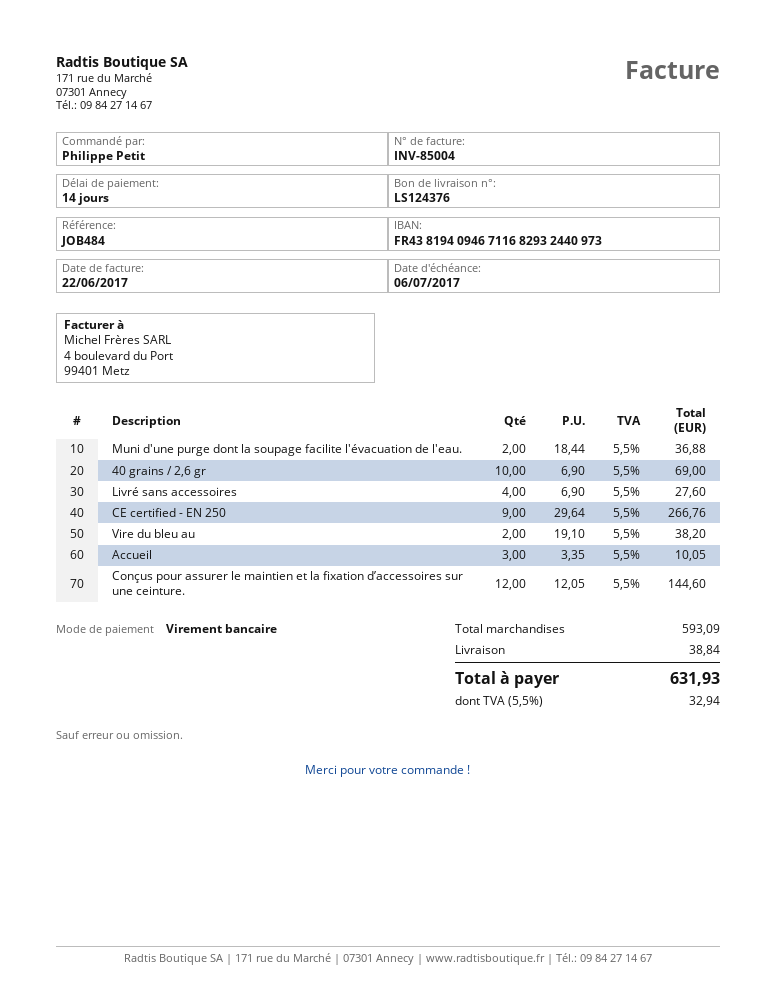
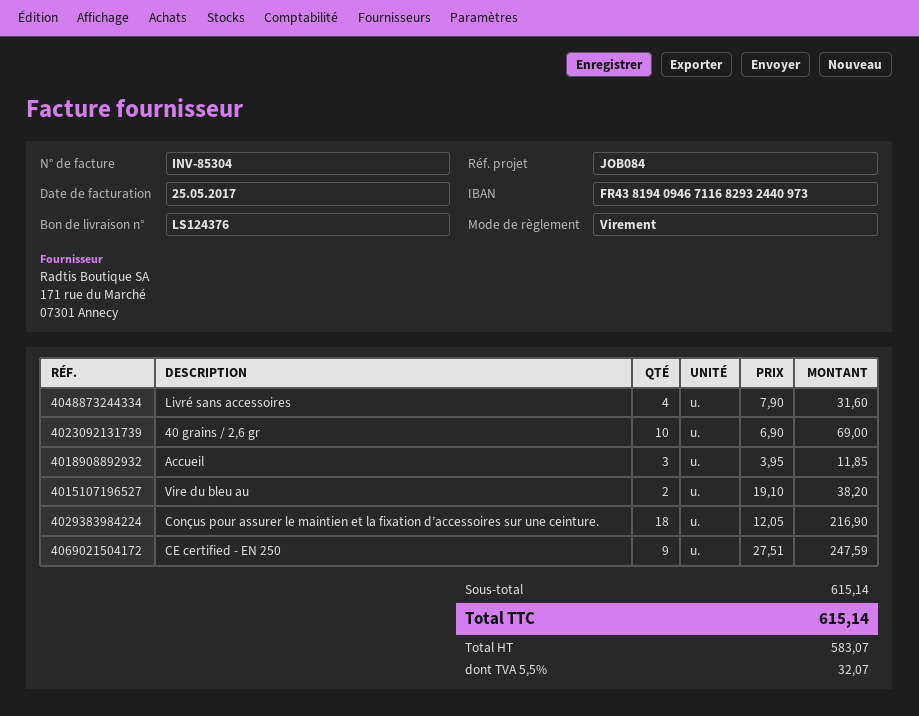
invoice number: INV-85004 -> INV-85304
invoice date: 2017-06-22 -> 2017-05-25
reference: JOB484 -> JOB084
Muni d'une purge dont la soupage facilite l'évacuation de l'eau.: 2 x 18.44 = 36.88 -> none
Livré sans accessoires: 4 x 6.90 = 27.60 -> 4 x 7.90 = 31.60
CE certified - EN 250: 9 x 29.64 = 266.76 -> 9 x 27.51 = 247.59
Accueil: 3 x 3.35 = 10.05 -> 3 x 3.95 = 11.85
Conçus pour assurer le maintien et la fixation d’accessoires sur une ceinture.: 12 x 12.05 = 144.60 -> 18 x 12.05 = 216.90
subtotal: 593.09 -> 615.14
shipping: 38.84 -> none
tax: 5.5% = 32.94 -> 5.5% = 32.07
total: 631.93 -> 615.14

